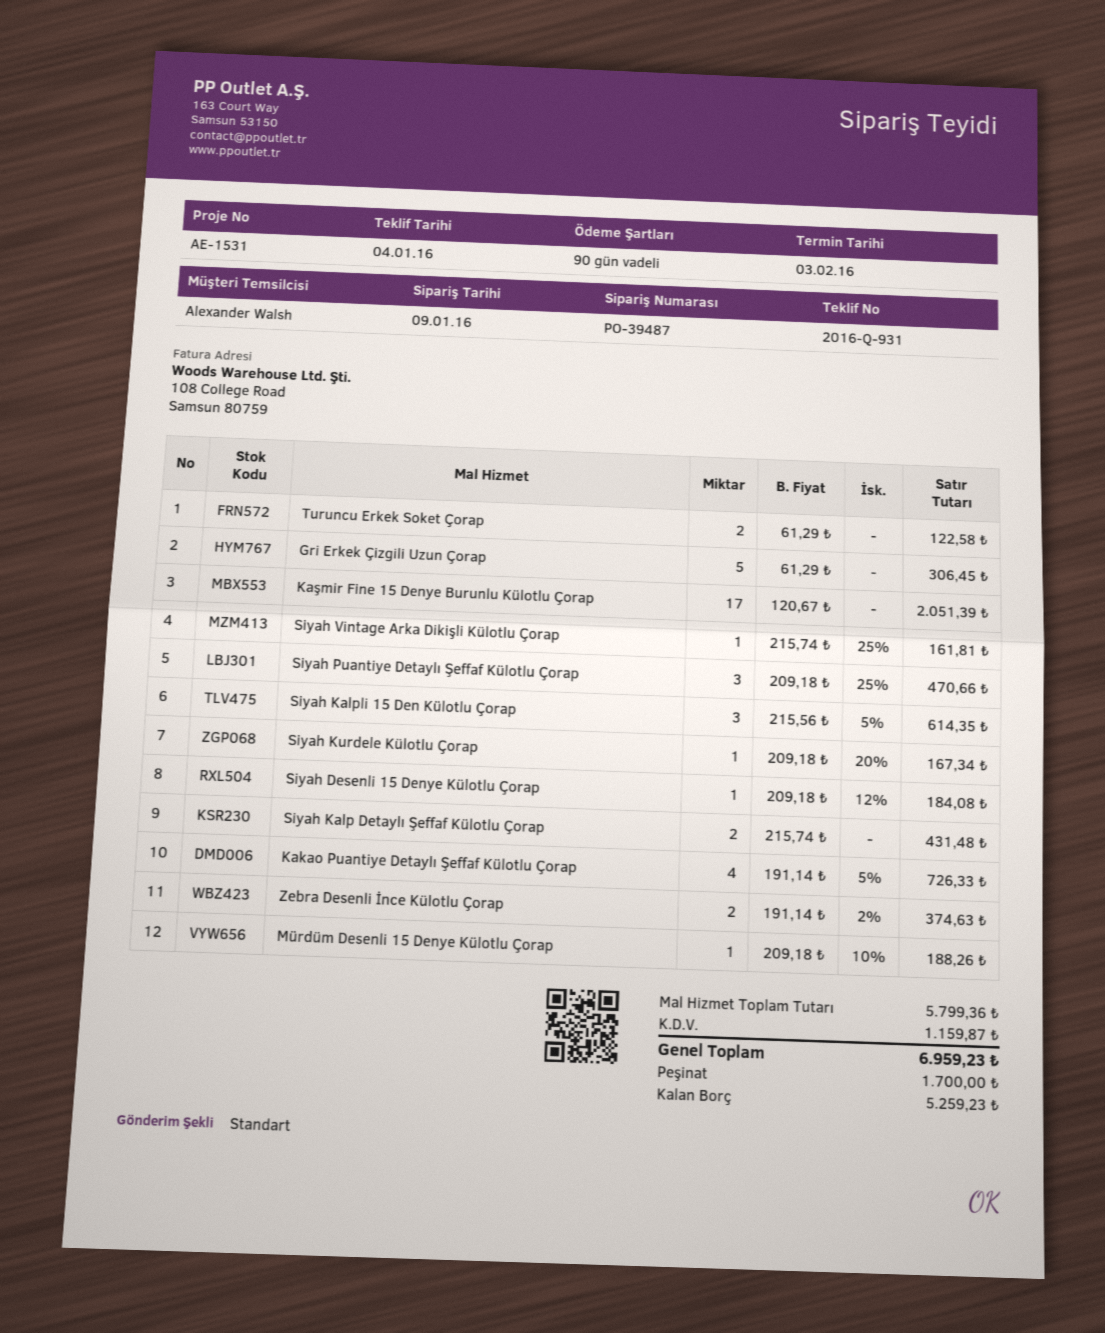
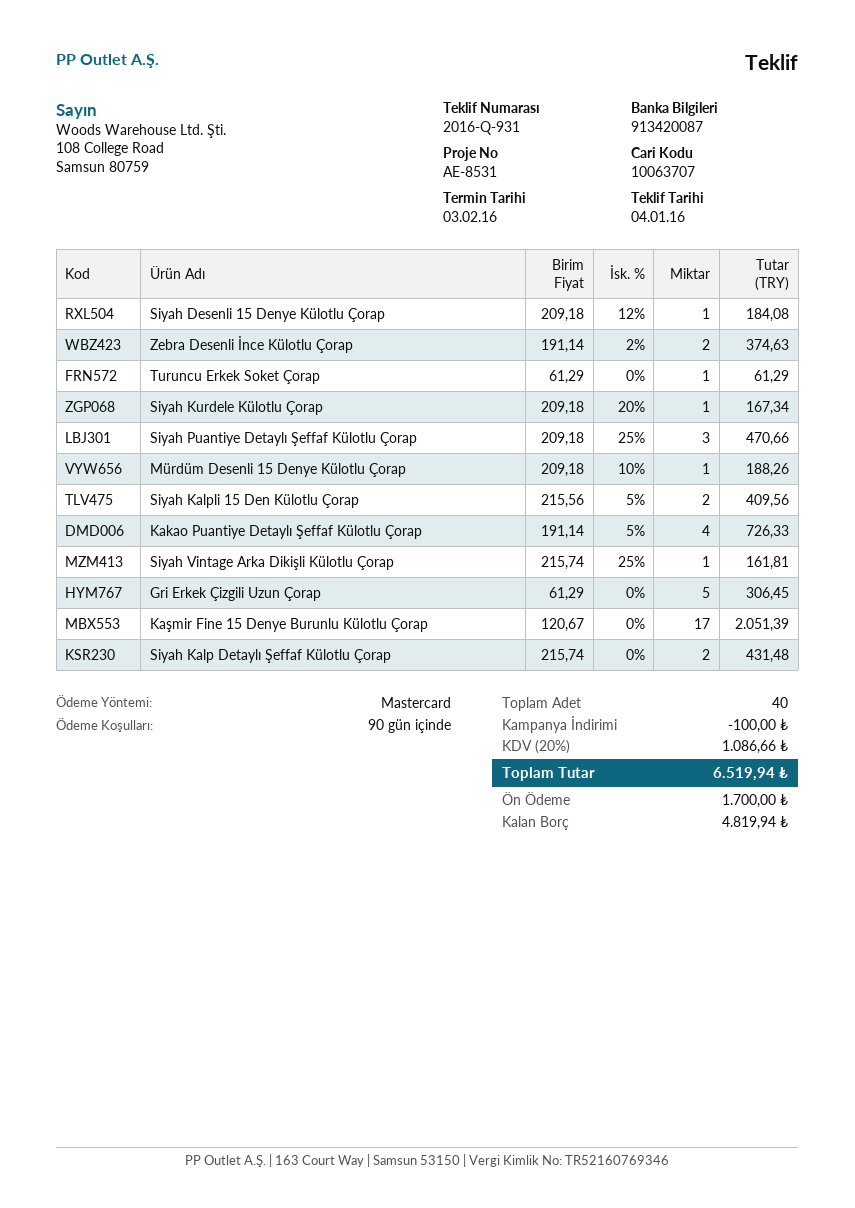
reference: AE-1531 -> AE-8531
Turuncu Erkek Soket Çorap: 2 x 61.29 = 122.58 -> 1 x 61.29 = 61.29
Siyah Kalpli 15 Den Külotlu Çorap: 3 x 215.56 - 5% = 614.35 -> 2 x 215.56 - 5% = 409.56
discount: none -> 100.00
tax: 1159.87 -> 1086.66
total: 6959.23 -> 6519.94
balance: 5259.23 -> 4819.94

